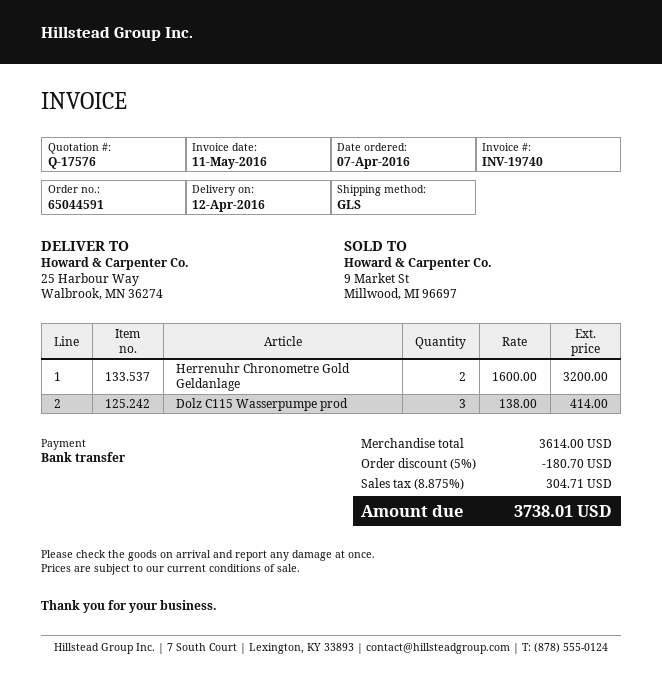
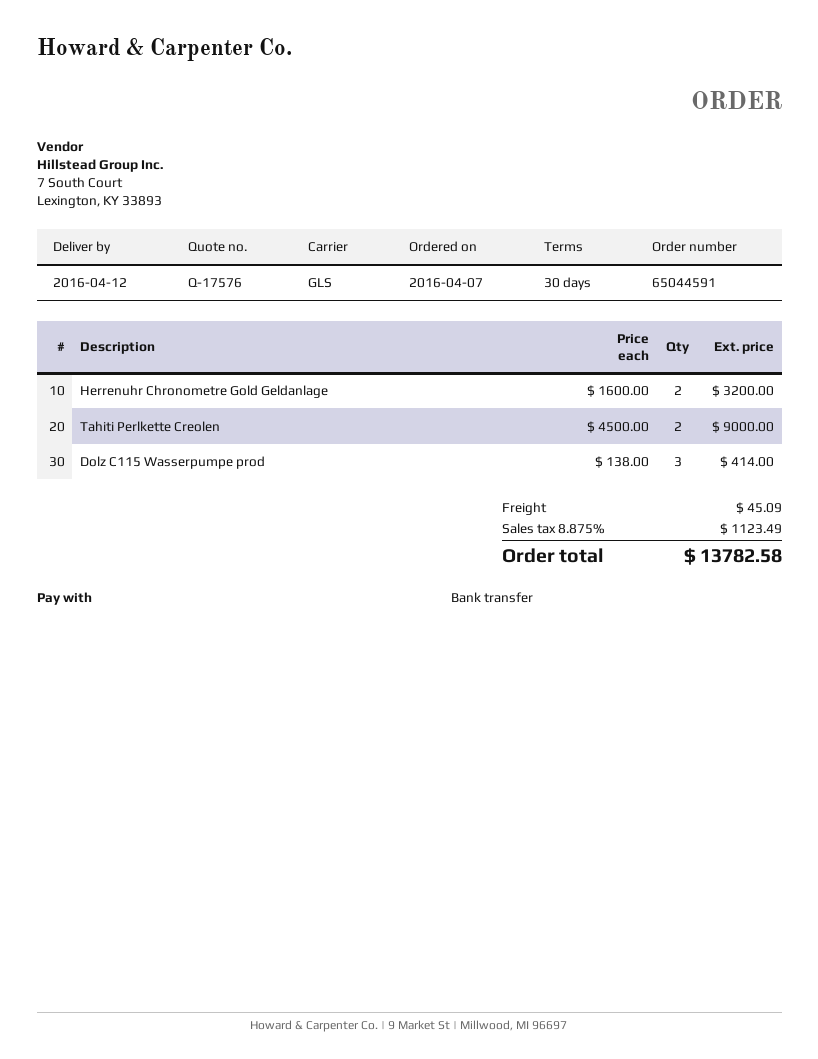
Tahiti Perlkette Creolen: none -> 2 x 4500.00 = 9000.00
discount: 5% = 180.70 -> none
shipping: none -> 45.09
tax: 8.875% = 304.71 -> 8.875% = 1123.49
total: 3738.01 -> 13782.58

